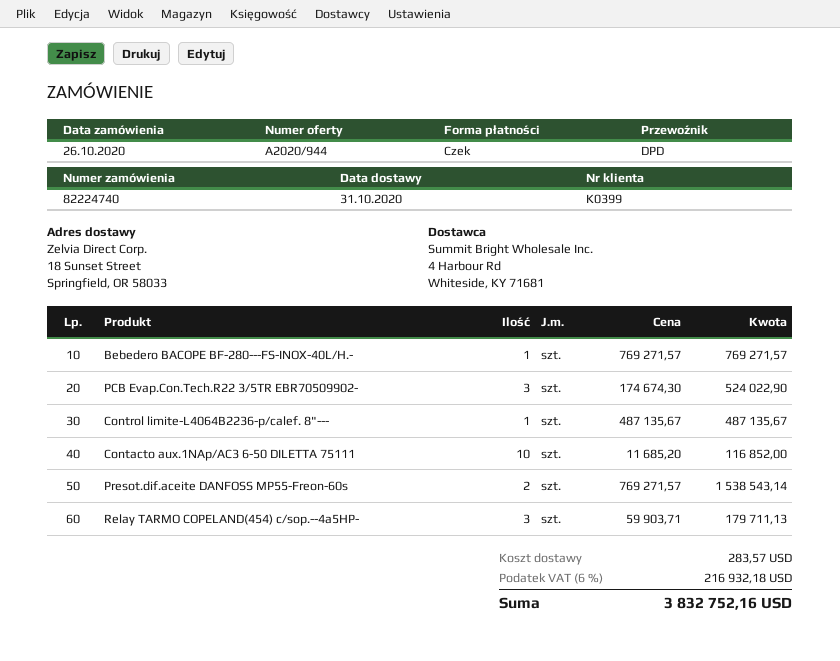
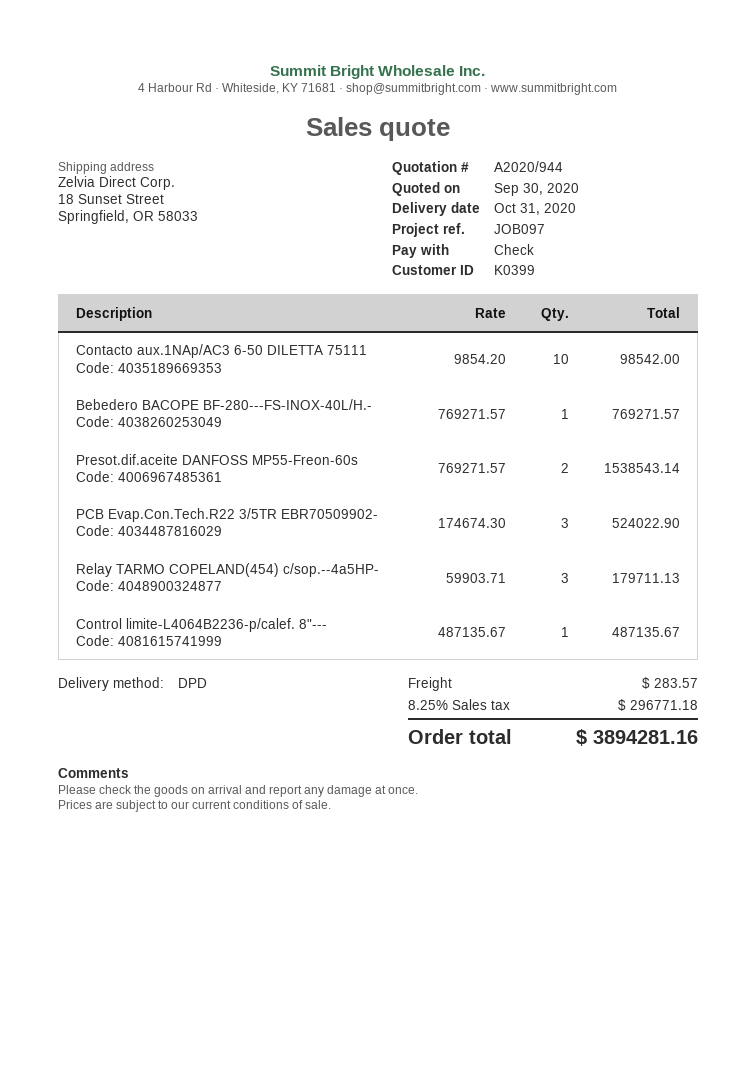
Contacto aux.1NAp/AC3 6-50 DILETTA 75111: 10 x 11685.20 = 116852.00 -> 10 x 9854.20 = 98542.00
tax: 6% = 216932.18 -> 8.25% = 296771.18
total: 3832752.16 -> 3894281.16

